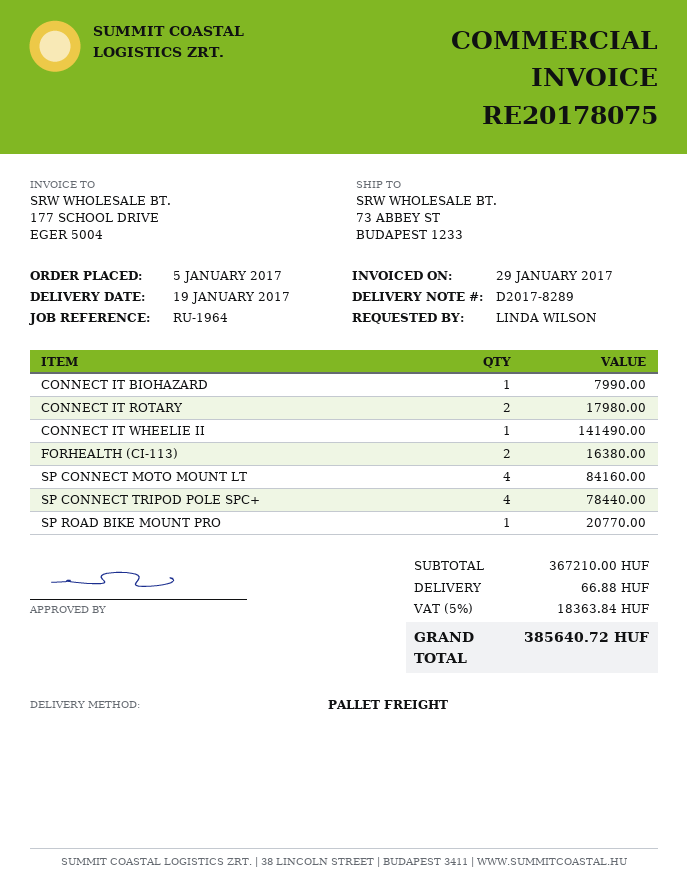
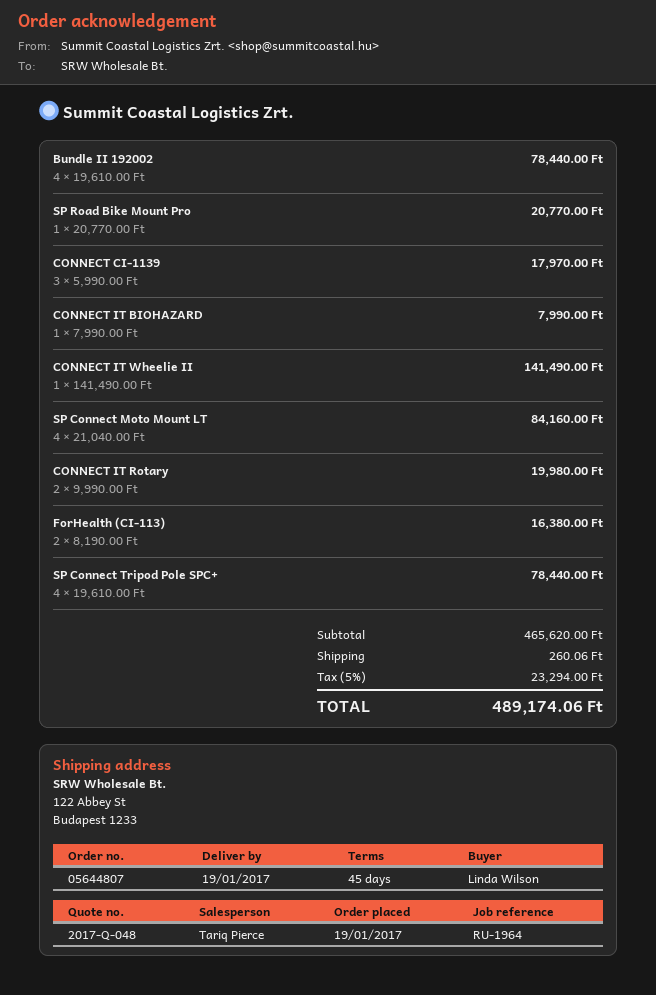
order date: 2017-01-05 -> 2017-01-19
ship to: 73 ABBEY ST, BUDAPEST 1233 -> 122 Abbey St, Budapest 1233
CONNECT IT ROTARY: 2 for 17980.00 -> 2 for 19980.00
Bundle II 192002: none -> 4 for 78440.00
CONNECT CI-1139: none -> 3 for 17970.00
subtotal: 367210.00 -> 465620.00
shipping: 66.88 -> 260.06
tax: 5% = 18363.84 -> 5% = 23294.00
total: 385640.72 -> 489174.06

